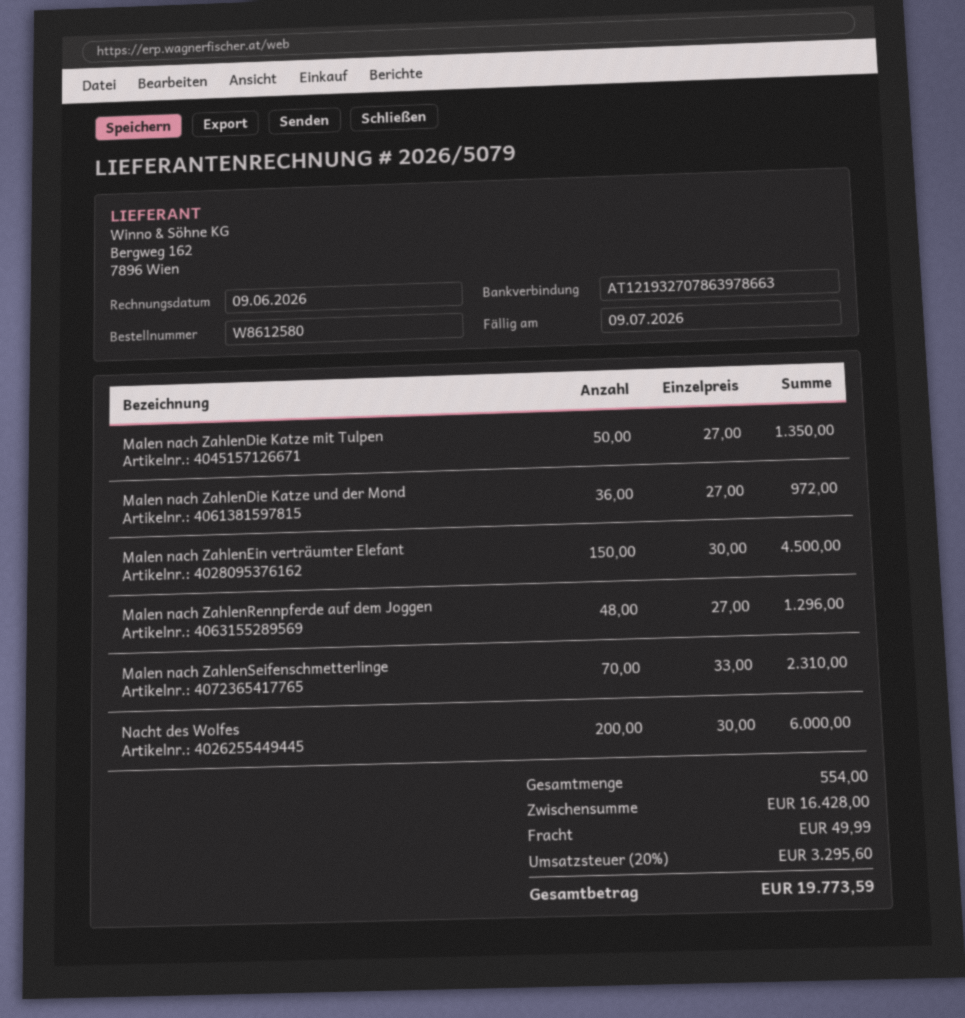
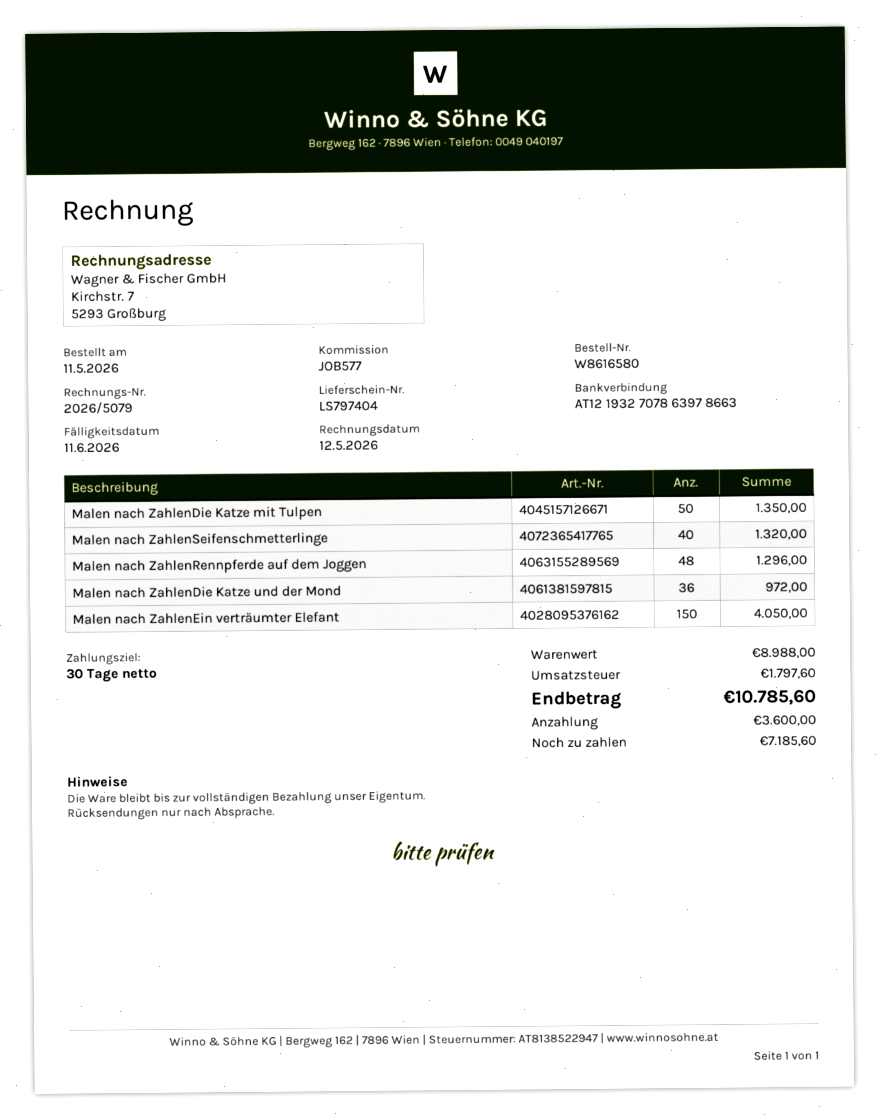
order number: W8612580 -> W8616580
invoice date: 2026-06-09 -> 2026-05-12
due date: 2026-07-09 -> 2026-06-11
Malen nach ZahlenEin verträumter Elefant: 150 for 4500.00 -> 150 for 4050.00
Malen nach ZahlenSeifenschmetterlinge: 70 for 2310.00 -> 40 for 1320.00
Nacht des Wolfes: 200 for 6000.00 -> none
subtotal: 16428.00 -> 8988.00
shipping: 49.99 -> none
tax: 3295.60 -> 1797.60
total: 19773.59 -> 10785.60

